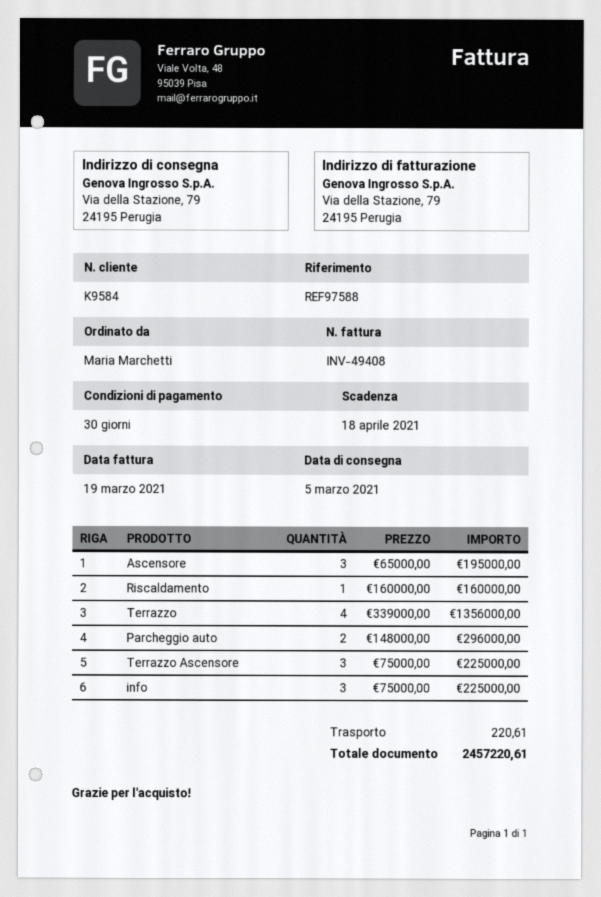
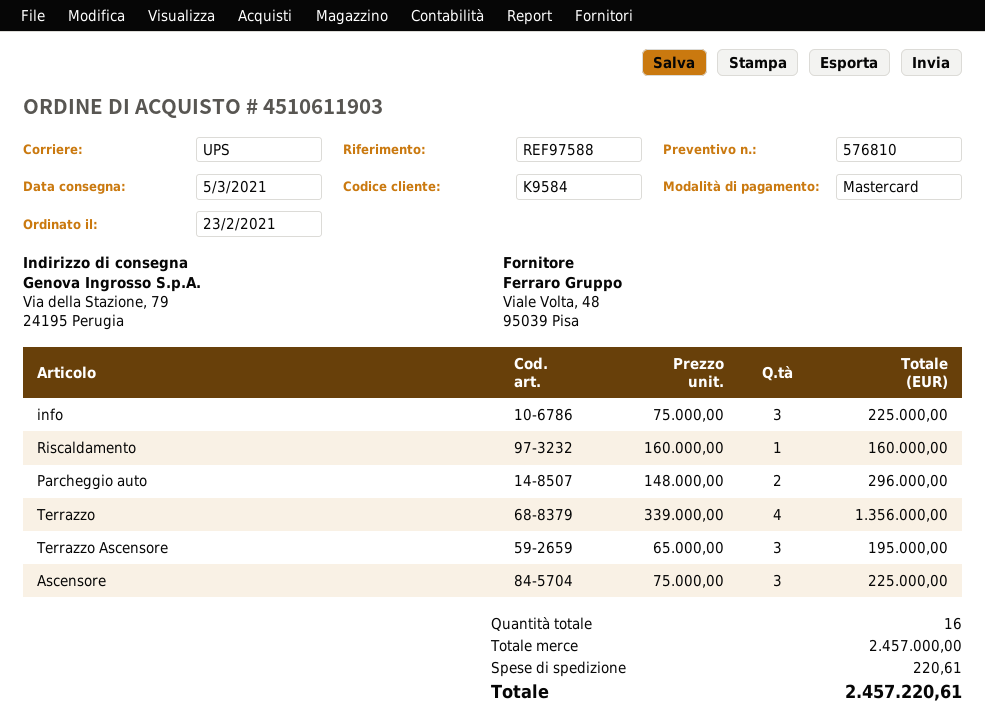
Ascensore: 3 x 65000.00 = 195000.00 -> 3 x 75000.00 = 225000.00
Terrazzo Ascensore: 3 x 75000.00 = 225000.00 -> 3 x 65000.00 = 195000.00

